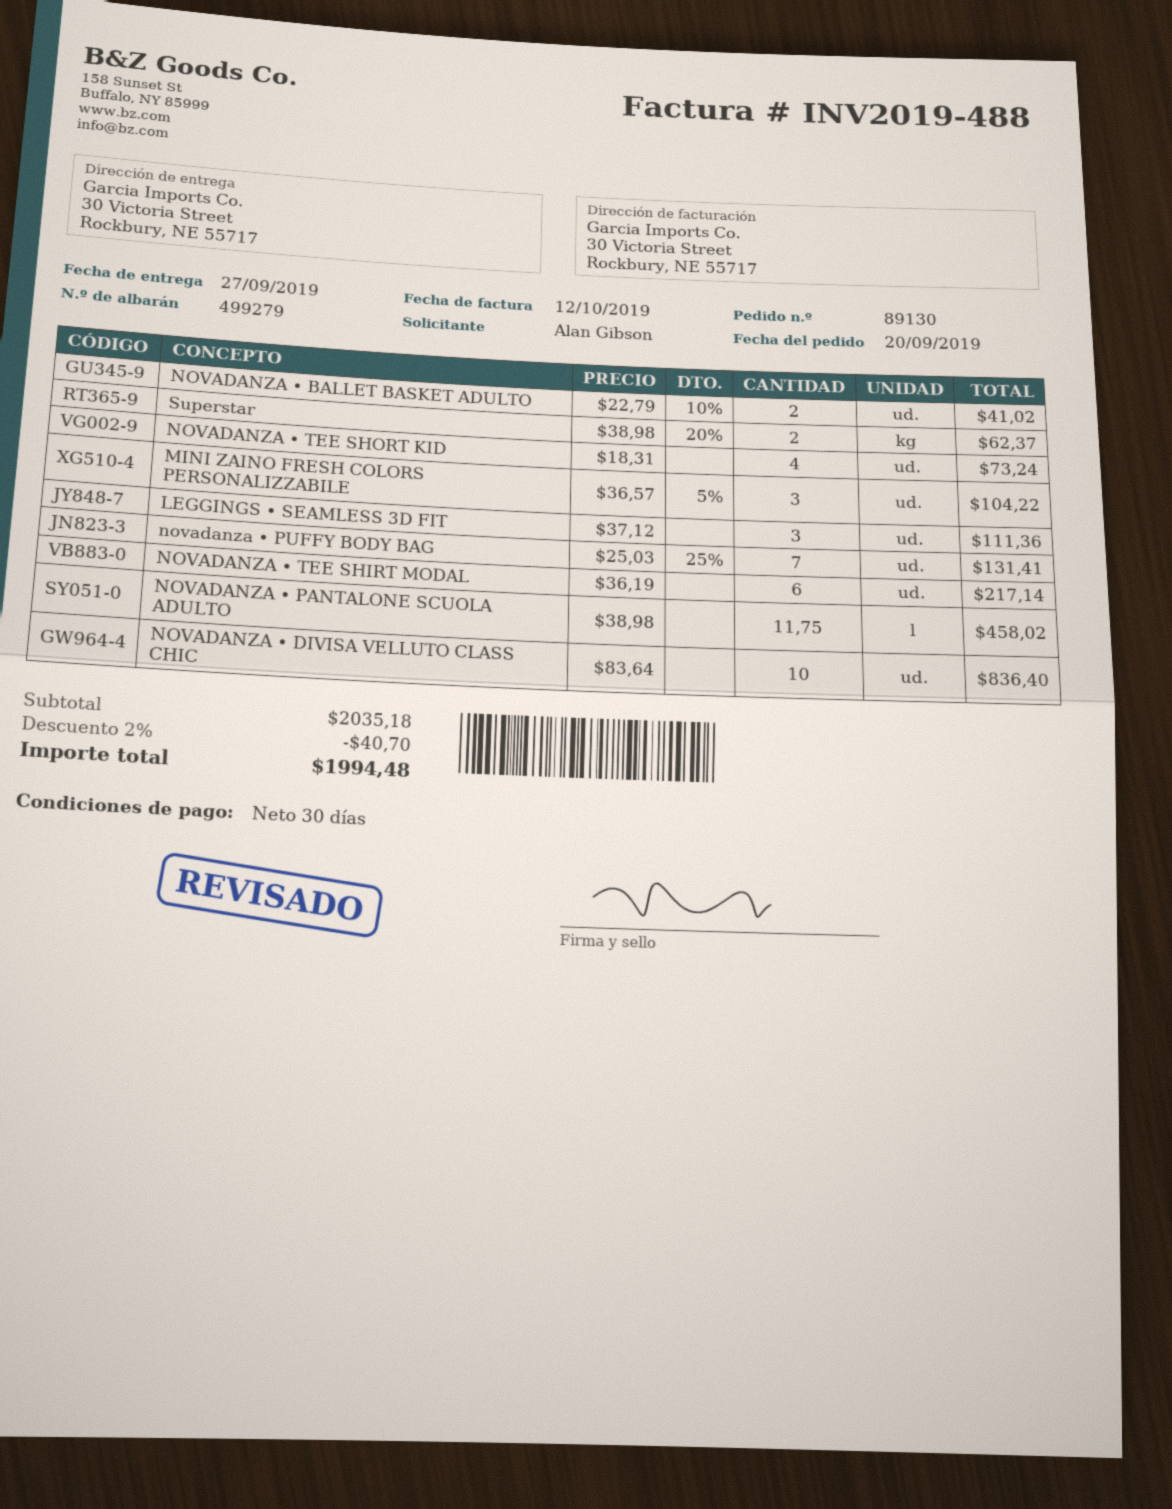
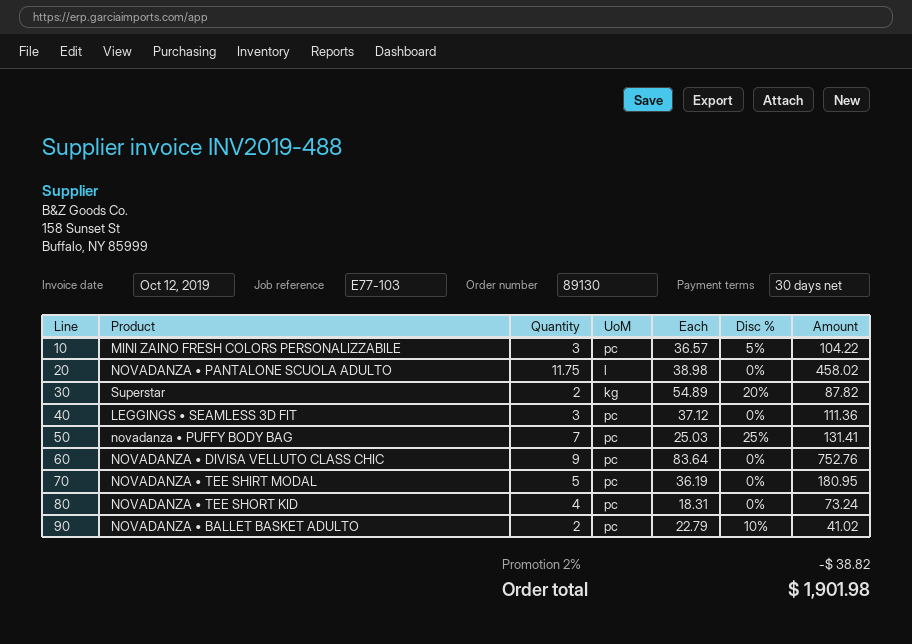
Superstar: 2 x 38.98 - 20% = 62.37 -> 2 x 54.89 - 20% = 87.82
NOVADANZA • TEE SHIRT MODAL: 6 x 36.19 = 217.14 -> 5 x 36.19 = 180.95
NOVADANZA • DIVISA VELLUTO CLASS CHIC: 10 x 83.64 = 836.40 -> 9 x 83.64 = 752.76
discount: 2% = 40.70 -> 2% = 38.82
total: 1994.48 -> 1901.98

